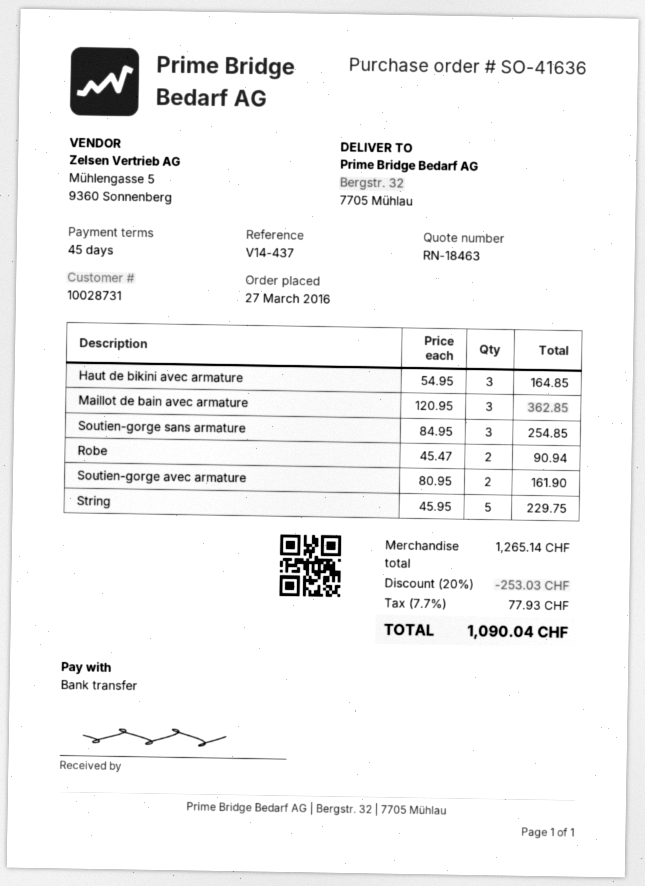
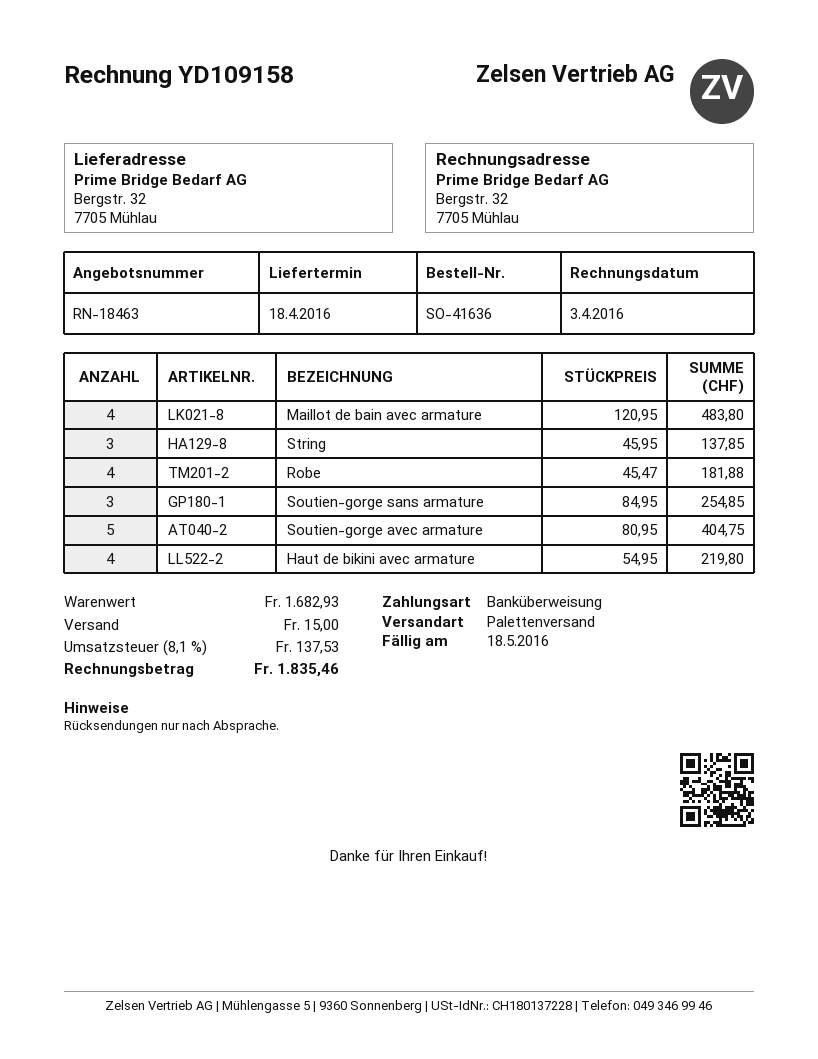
Haut de bikini avec armature: 3 x 54.95 = 164.85 -> 4 x 54.95 = 219.80
Maillot de bain avec armature: 3 x 120.95 = 362.85 -> 4 x 120.95 = 483.80
Robe: 2 x 45.47 = 90.94 -> 4 x 45.47 = 181.88
Soutien-gorge avec armature: 2 x 80.95 = 161.90 -> 5 x 80.95 = 404.75
String: 5 x 45.95 = 229.75 -> 3 x 45.95 = 137.85
subtotal: 1265.14 -> 1682.93
discount: 20% = 253.03 -> none
shipping: none -> 15.00
tax: 7.7% = 77.93 -> 8.1% = 137.53
total: 1090.04 -> 1835.46

